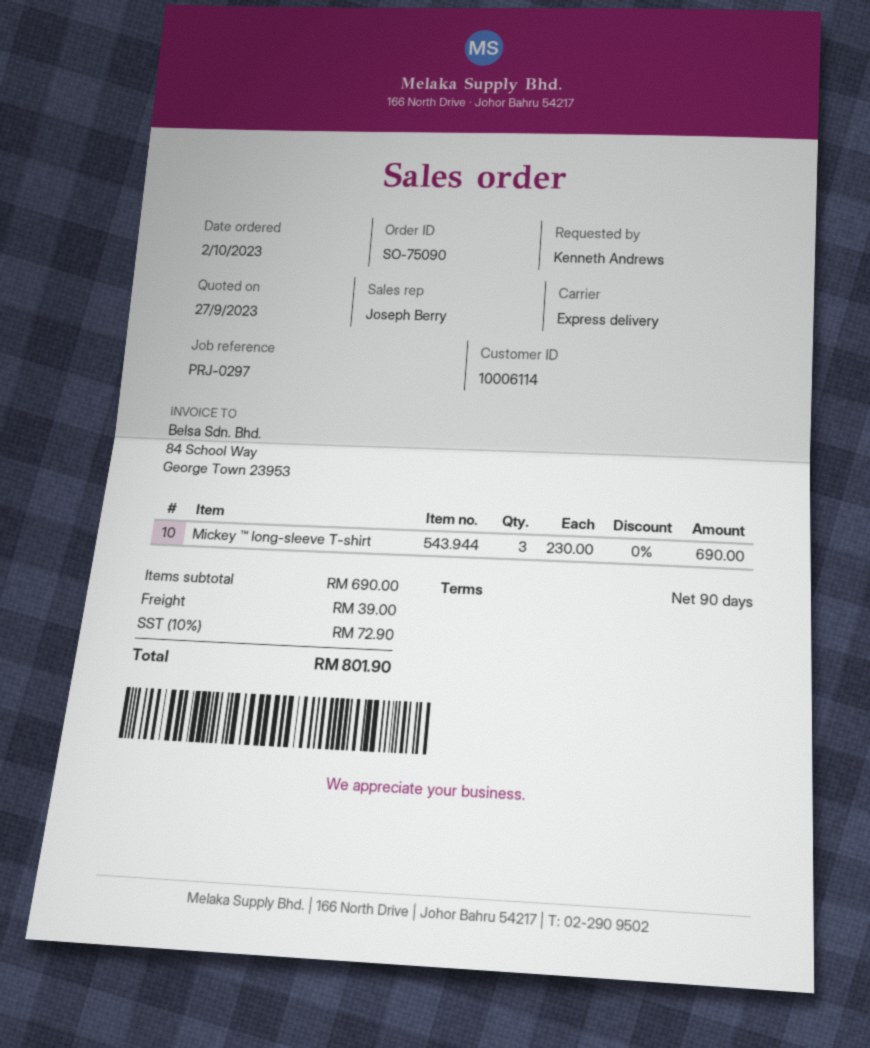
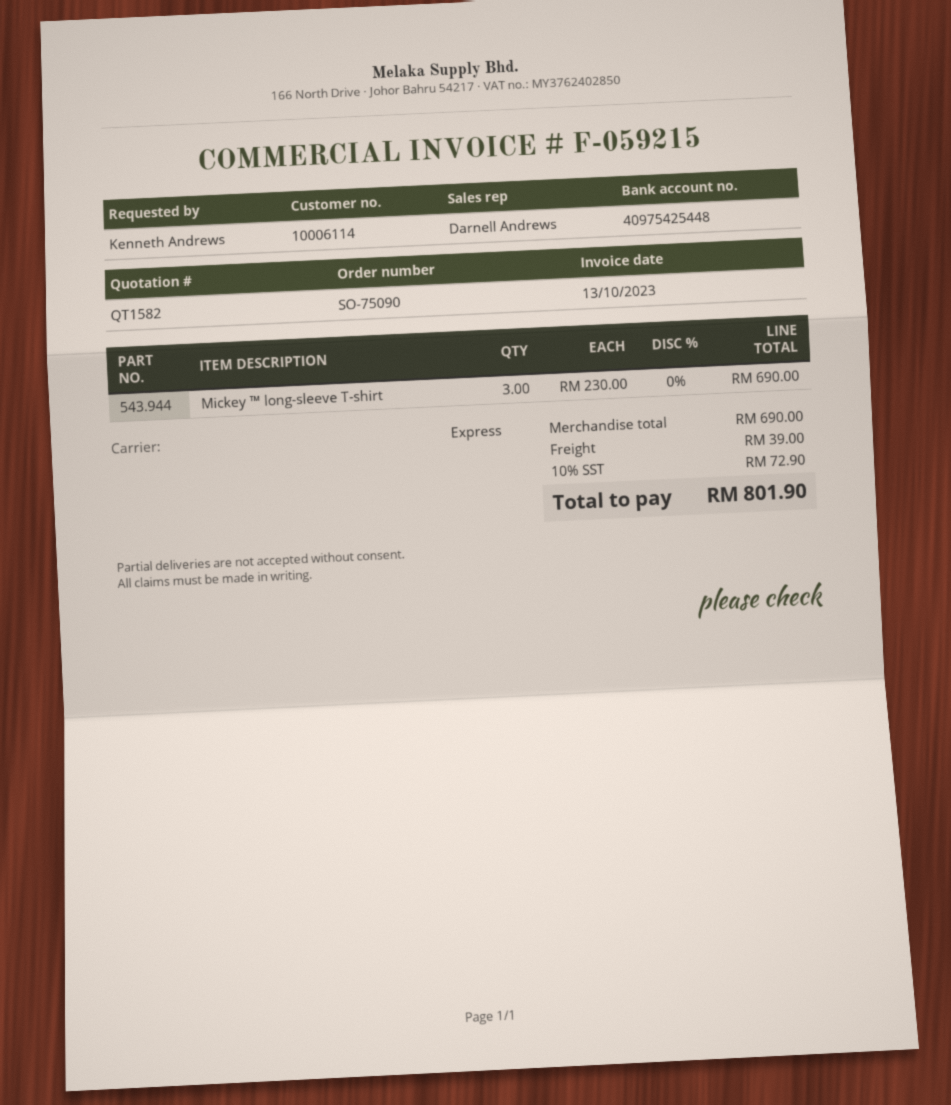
sales rep: Joseph Berry -> Darnell Andrews

